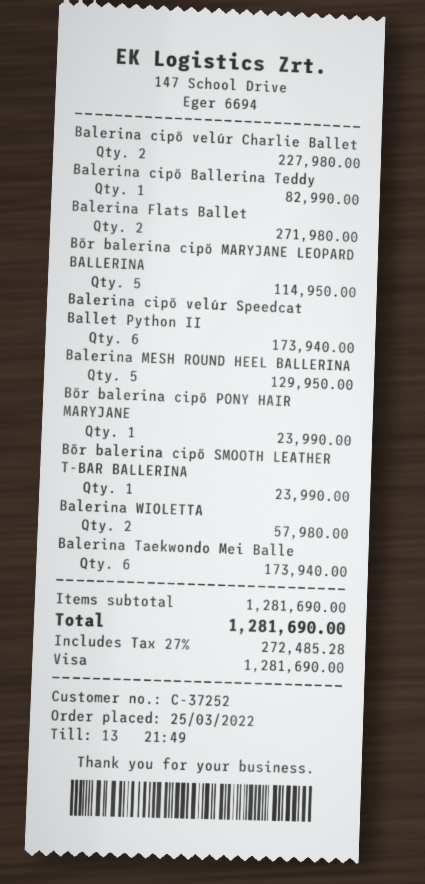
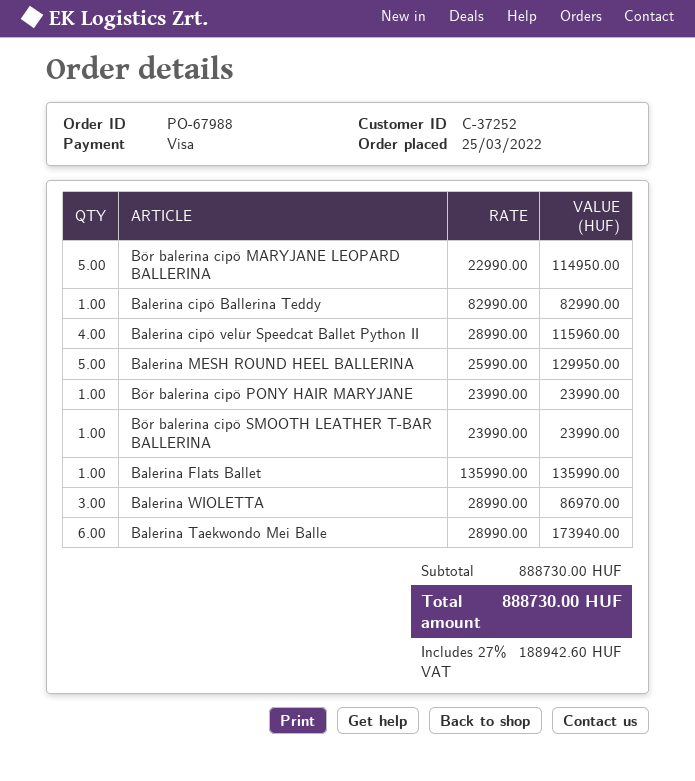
Balerina cipő velúr Charlie Ballet: 2 for 227980.00 -> none
Balerina Flats Ballet: 2 for 271980.00 -> 1 for 135990.00
Balerina cipő velúr Speedcat Ballet Python II: 6 for 173940.00 -> 4 for 115960.00
Balerina WIOLETTA: 2 for 57980.00 -> 3 for 86970.00
subtotal: 1281690.00 -> 888730.00
tax: 27% = 272485.28 -> 27% = 188942.60
total: 1281690.00 -> 888730.00

